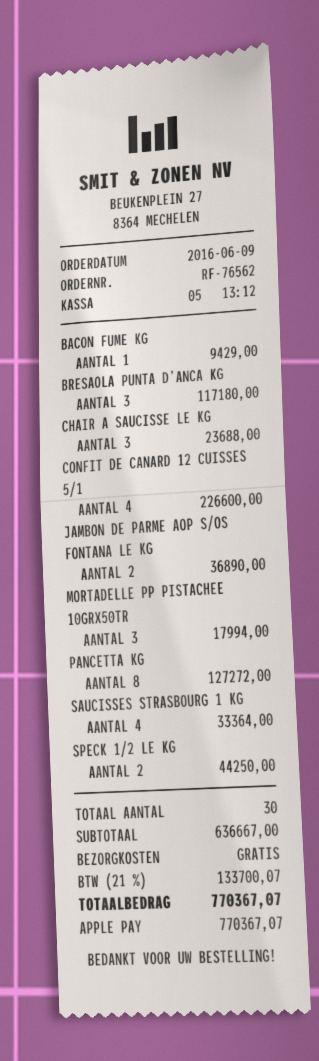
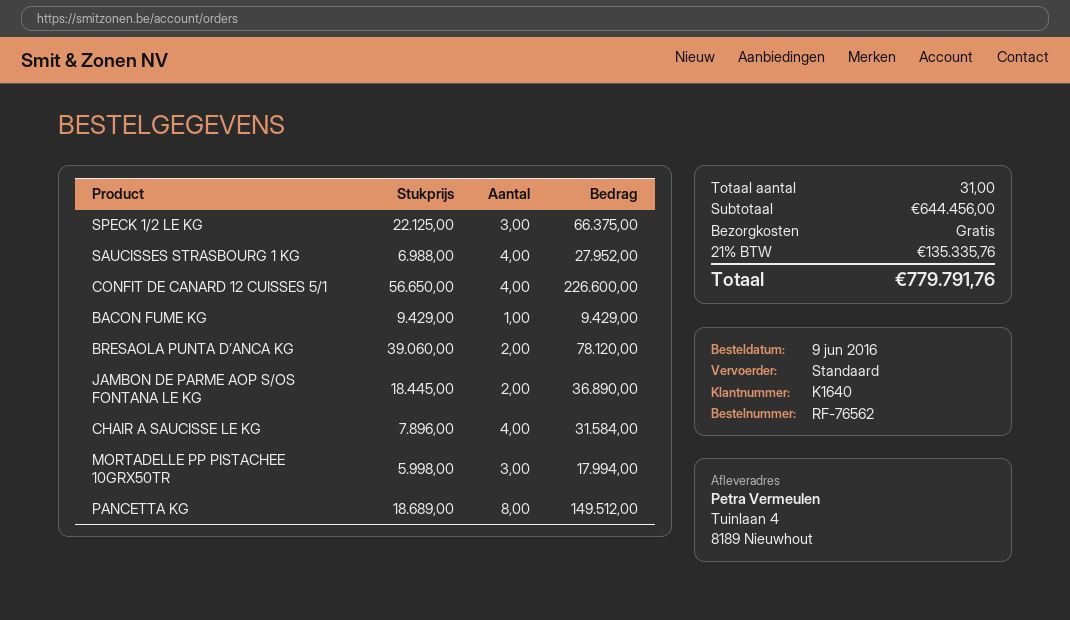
BRESAOLA PUNTA D’ANCA KG: 3 for 117180.00 -> 2 for 78120.00
CHAIR A SAUCISSE LE KG: 3 for 23688.00 -> 4 for 31584.00
PANCETTA KG: 8 for 127272.00 -> 8 for 149512.00
SAUCISSES STRASBOURG 1 KG: 4 for 33364.00 -> 4 for 27952.00
SPECK 1/2 LE KG: 2 for 44250.00 -> 3 for 66375.00
total quantity: 30 -> 31
subtotal: 636667.00 -> 644456.00
tax: 21% = 133700.07 -> 21% = 135335.76
total: 770367.07 -> 779791.76

